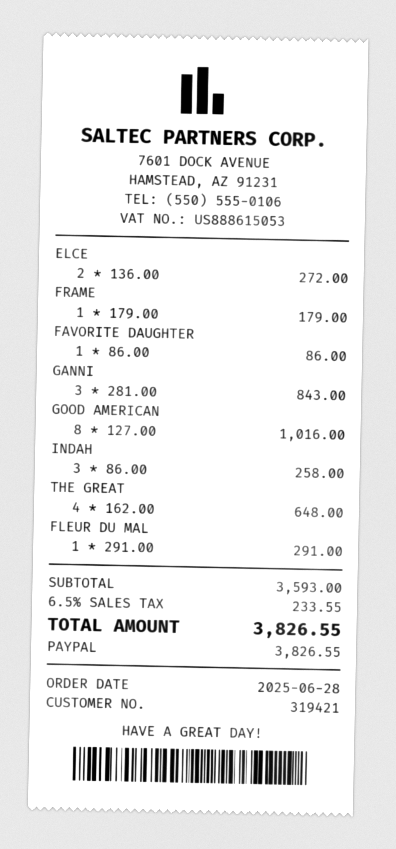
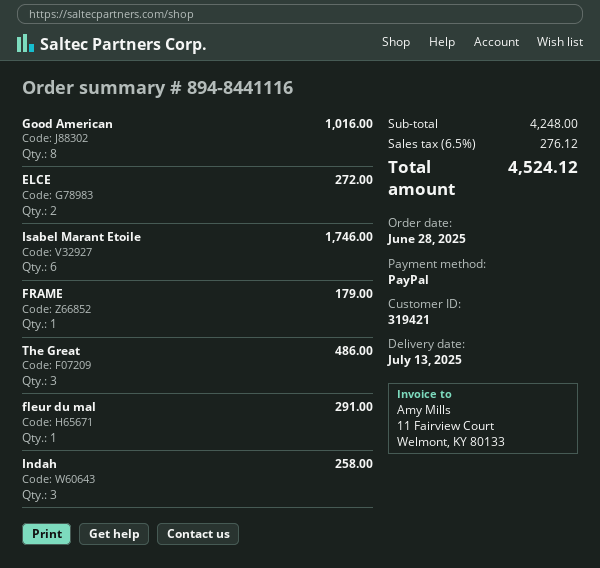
FAVORITE DAUGHTER: 1 for 86.00 -> none
GANNI: 3 for 843.00 -> none
THE GREAT: 4 for 648.00 -> 3 for 486.00
Isabel Marant Etoile: none -> 6 for 1746.00
subtotal: 3593.00 -> 4248.00
tax: 6.5% = 233.55 -> 6.5% = 276.12
total: 3826.55 -> 4524.12

